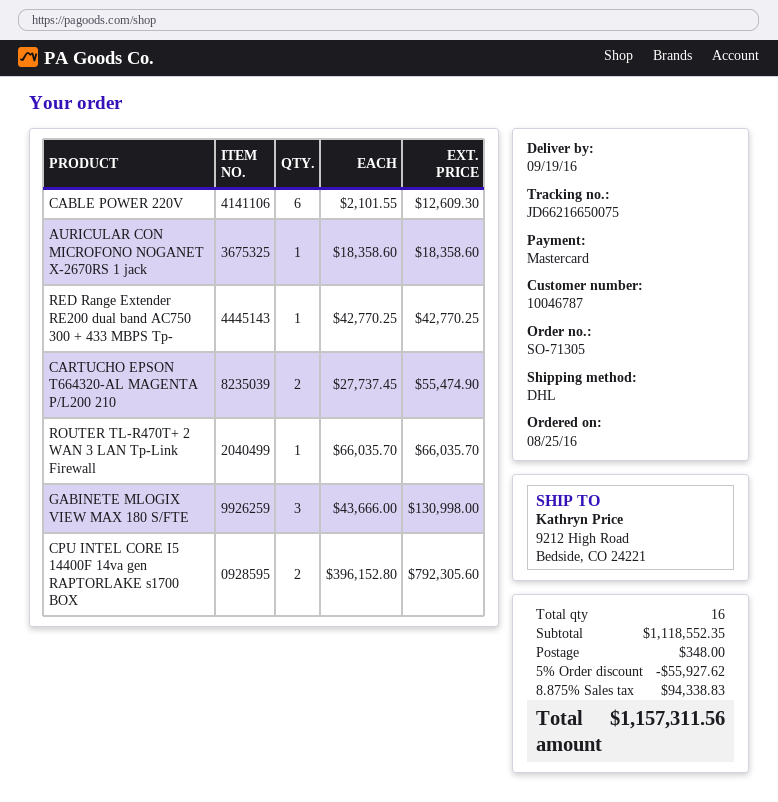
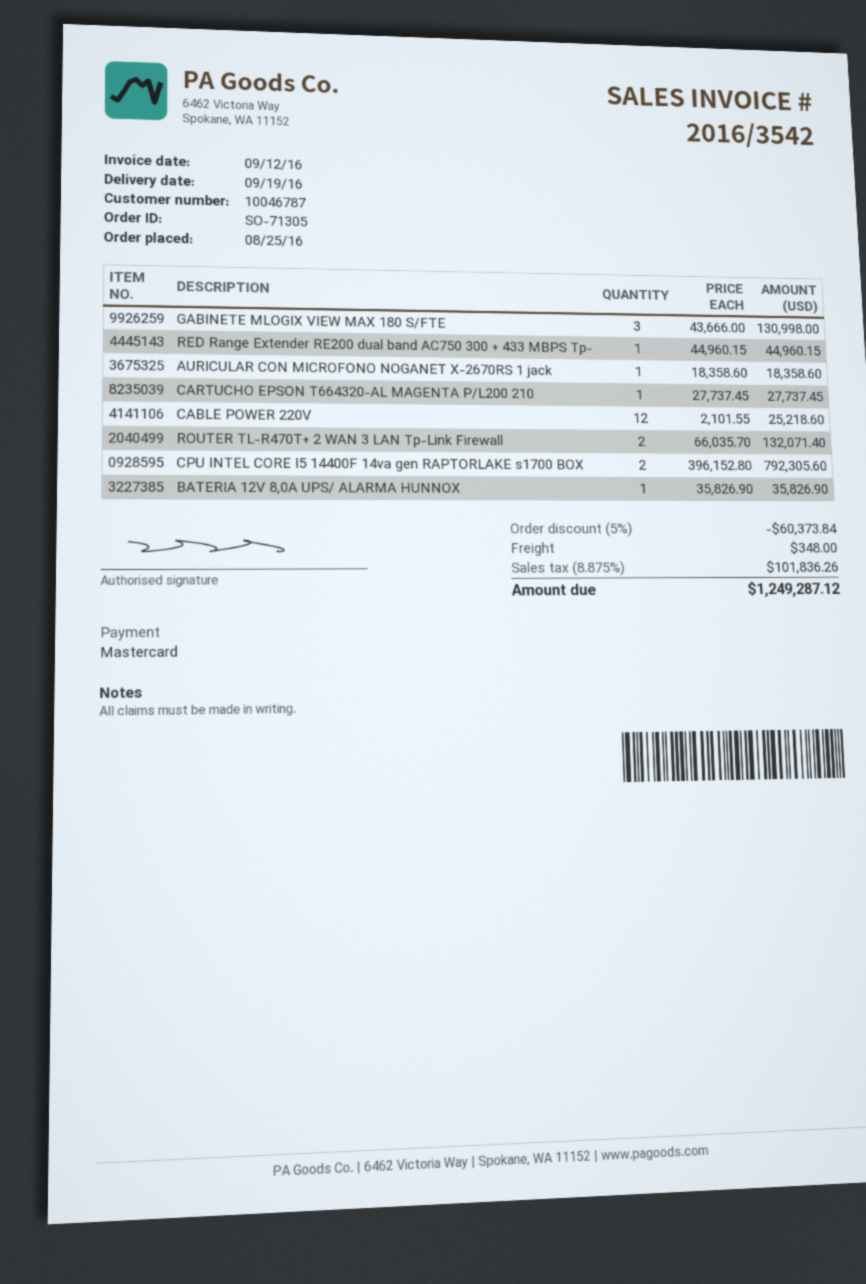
CABLE POWER 220V: 6 x 2101.55 = 12609.30 -> 12 x 2101.55 = 25218.60
RED Range Extender RE200 dual band AC750 300 + 433 MBPS Tp-: 1 x 42770.25 = 42770.25 -> 1 x 44960.15 = 44960.15
CARTUCHO EPSON T664320-AL MAGENTA P/L200 210: 2 x 27737.45 = 55474.90 -> 1 x 27737.45 = 27737.45
ROUTER TL-R470T+ 2 WAN 3 LAN Tp-Link Firewall: 1 x 66035.70 = 66035.70 -> 2 x 66035.70 = 132071.40
BATERIA 12V 8,0A UPS/ ALARMA HUNNOX: none -> 1 x 35826.90 = 35826.90
discount: 5% = 55927.62 -> 5% = 60373.84
tax: 8.875% = 94338.83 -> 8.875% = 101836.26
total: 1157311.56 -> 1249287.12

